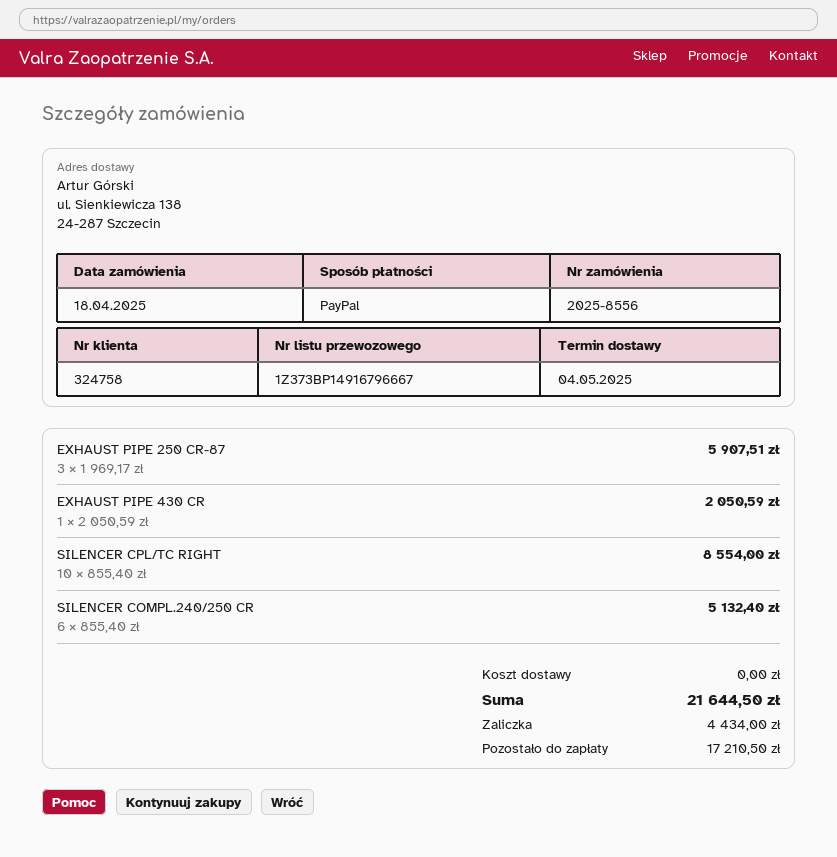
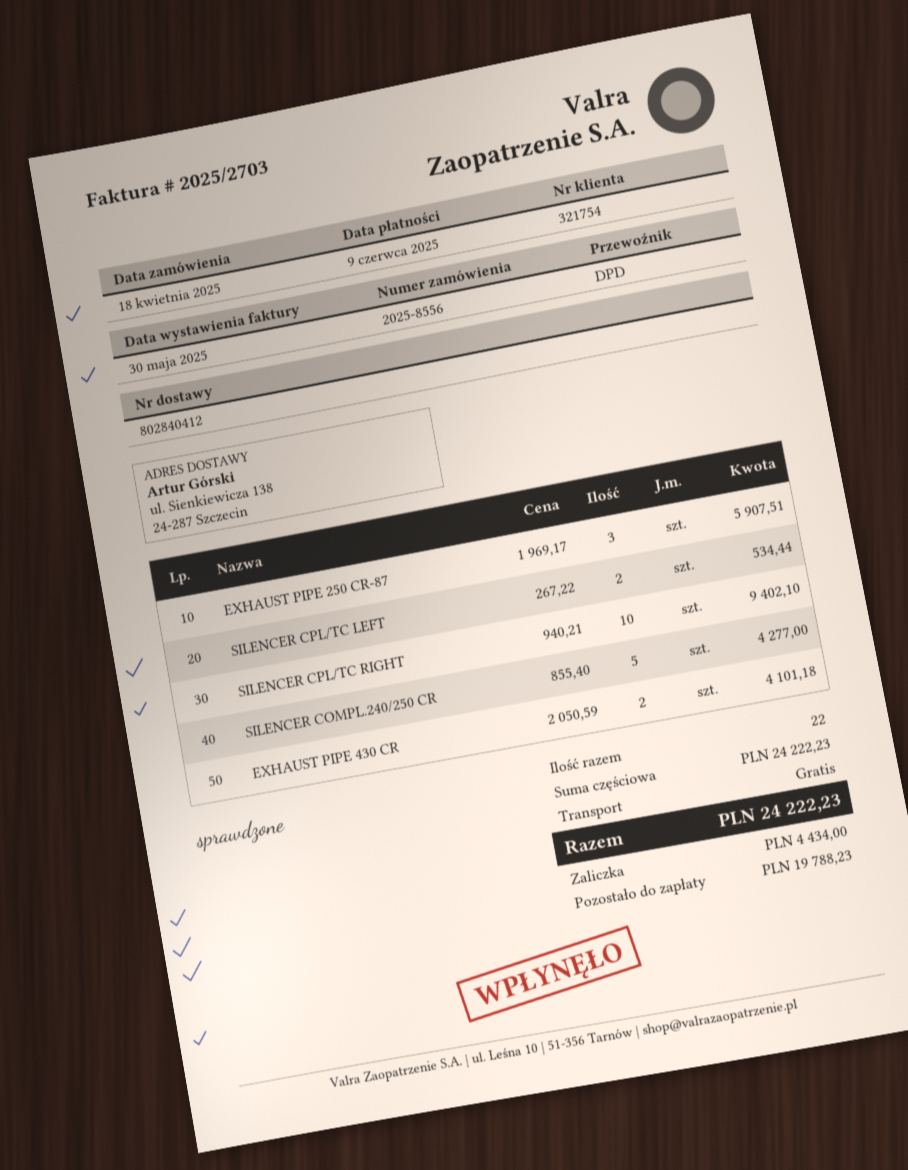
customer number: 324758 -> 321754
EXHAUST PIPE 430 CR: 1 x 2050.59 = 2050.59 -> 2 x 2050.59 = 4101.18
SILENCER CPL/TC RIGHT: 10 x 855.40 = 8554.00 -> 10 x 940.21 = 9402.10
SILENCER COMPL.240/250 CR: 6 x 855.40 = 5132.40 -> 5 x 855.40 = 4277.00
SILENCER CPL/TC LEFT: none -> 2 x 267.22 = 534.44
total: 21644.50 -> 24222.23
balance: 17210.50 -> 19788.23

